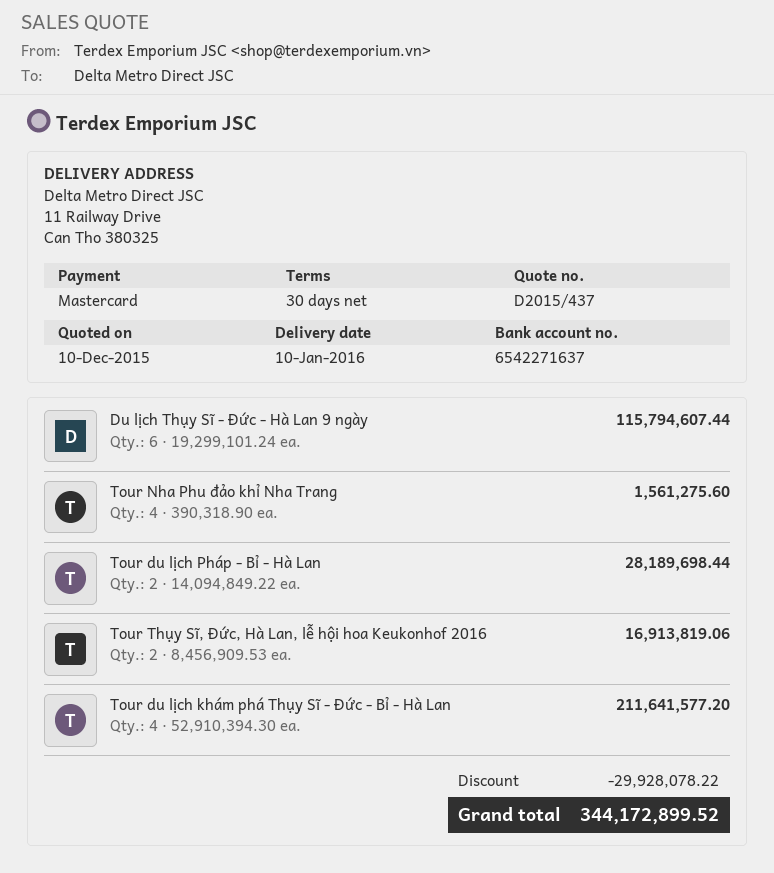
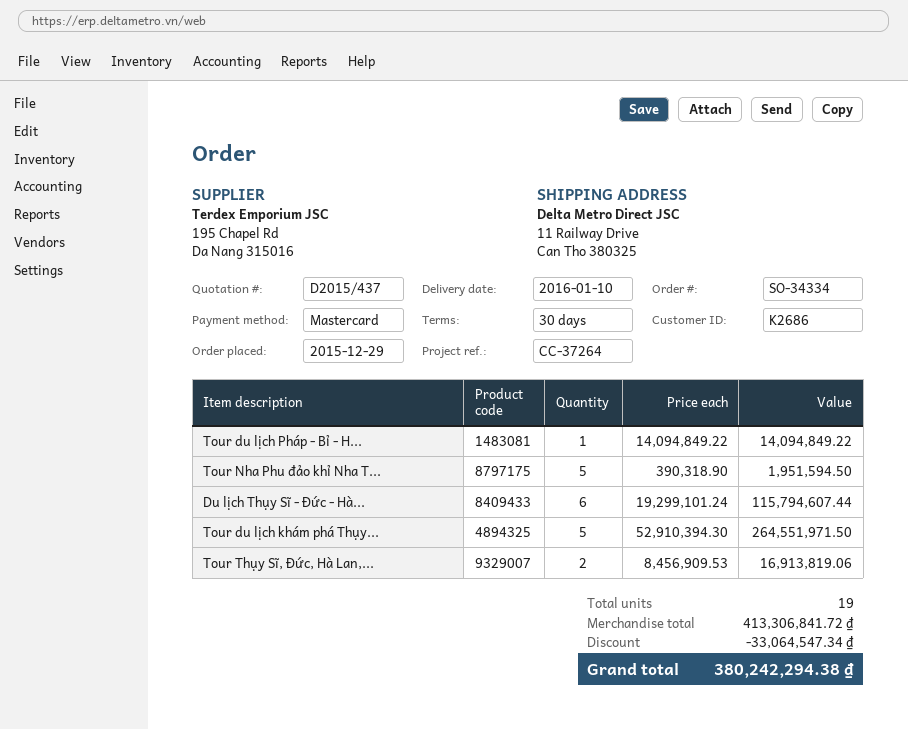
Tour Nha Phu đảo khỉ Nha Trang: 4 x 390318.90 = 1561275.60 -> 5 x 390318.90 = 1951594.50
Tour du lịch Pháp - Bỉ - Hà Lan: 2 x 14094849.22 = 28189698.44 -> 1 x 14094849.22 = 14094849.22
Tour du lịch khám phá Thụy Sĩ - Đức - Bỉ - Hà Lan: 4 x 52910394.30 = 211641577.20 -> 5 x 52910394.30 = 264551971.50
discount: 29928078.22 -> 33064547.34
total: 344172899.52 -> 380242294.38

